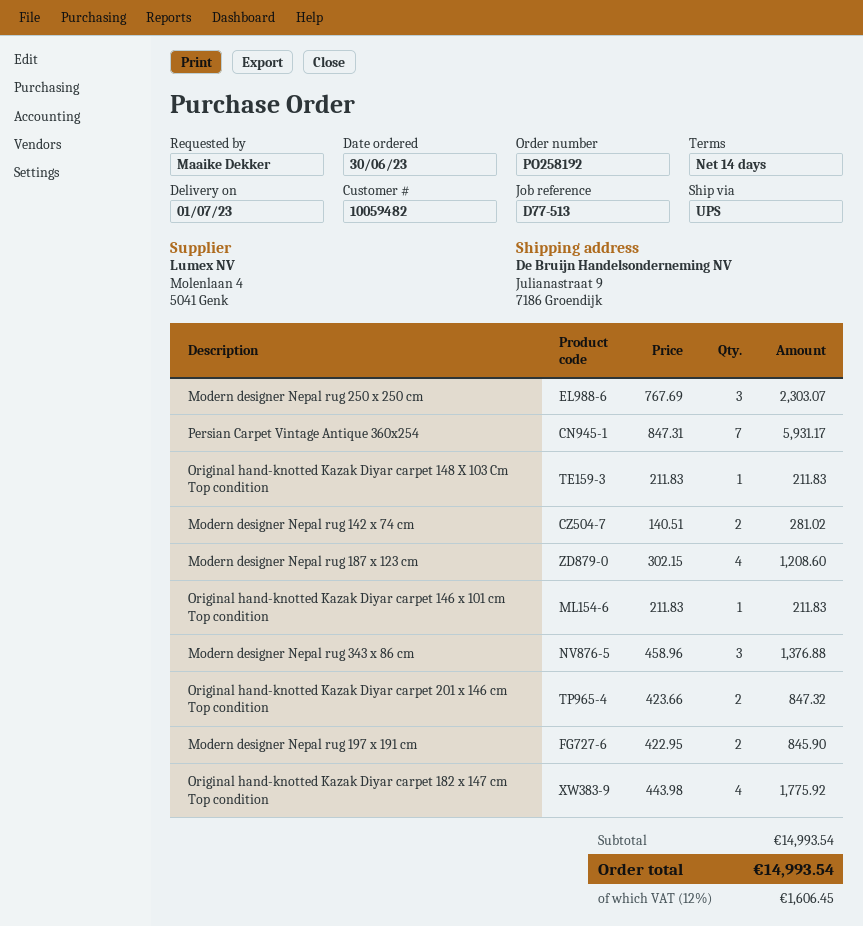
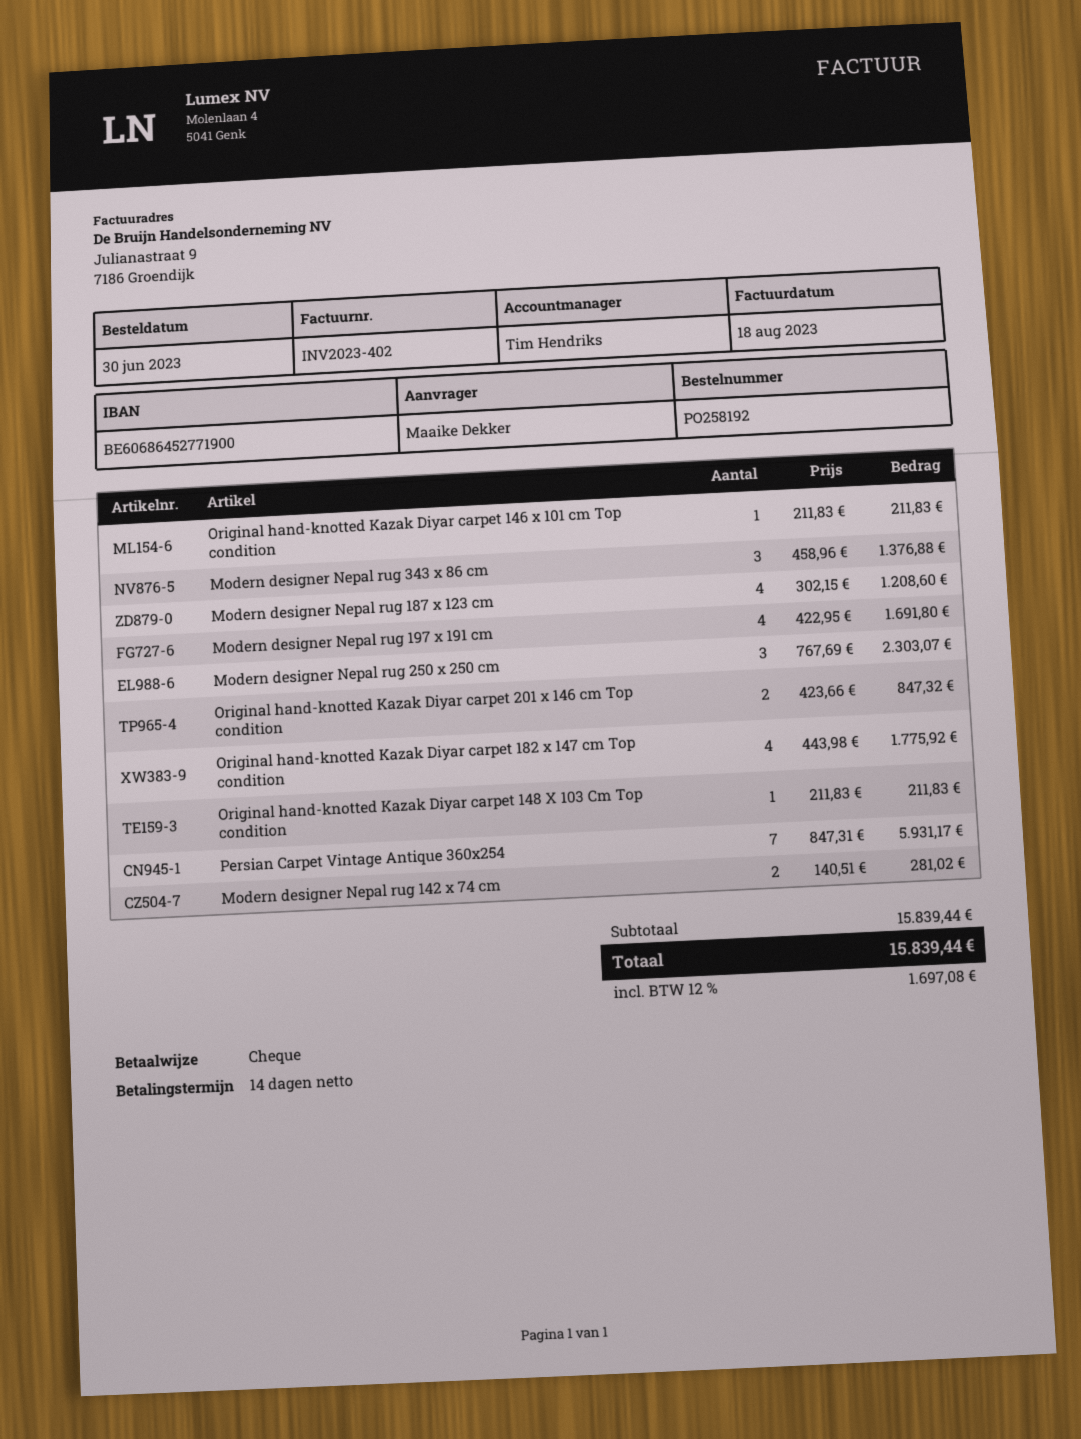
Modern designer Nepal rug 197 x 191 cm: 2 x 422.95 = 845.90 -> 4 x 422.95 = 1691.80
subtotal: 14993.54 -> 15839.44
tax: 12% = 1606.45 -> 12% = 1697.08
total: 14993.54 -> 15839.44

